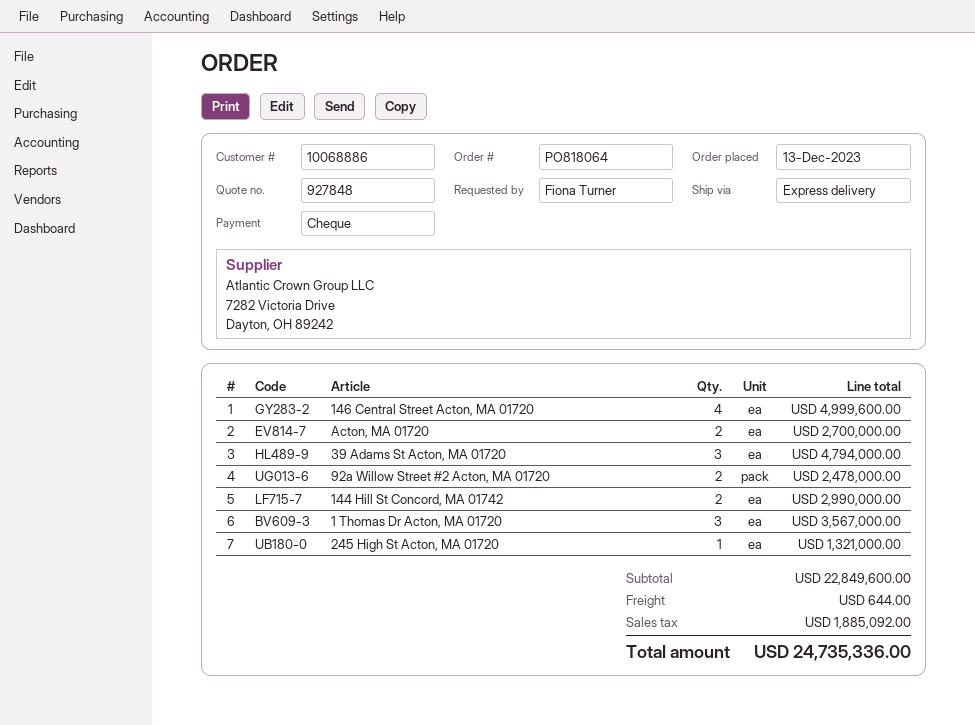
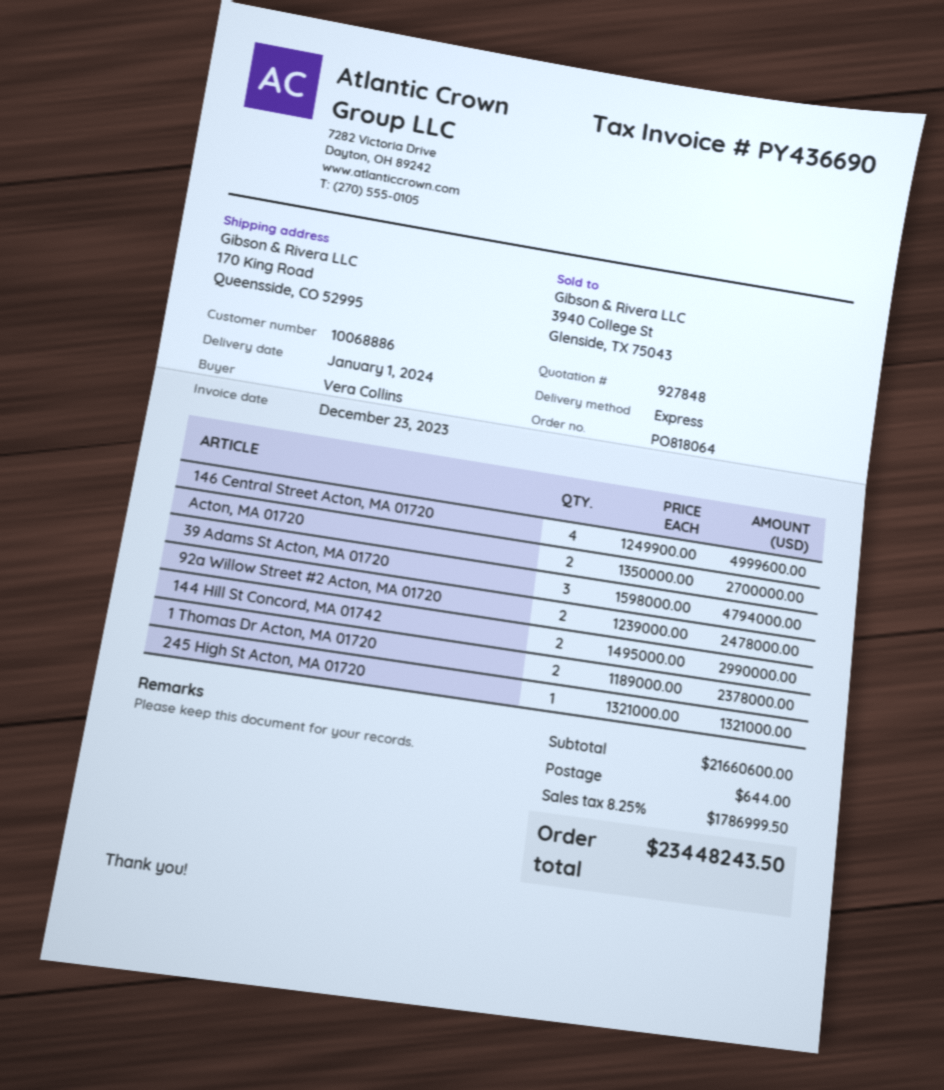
ordered by: Fiona Turner -> Vera Collins
1 Thomas Dr Acton, MA 01720: 3 for 3567000.00 -> 2 for 2378000.00
subtotal: 22849600.00 -> 21660600.00
tax: 1885092.00 -> 1786999.50
total: 24735336.00 -> 23448243.50

